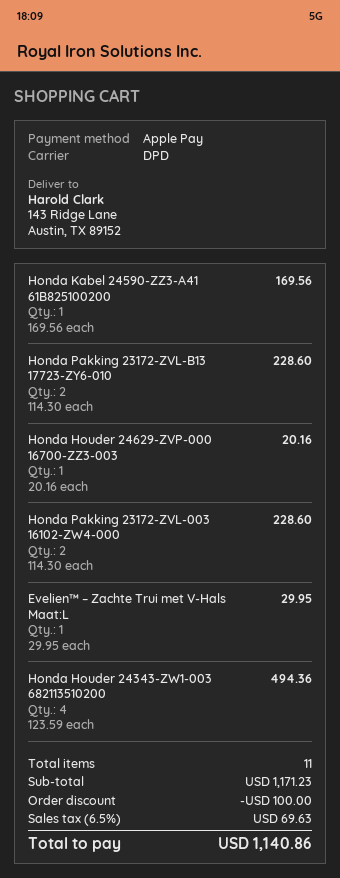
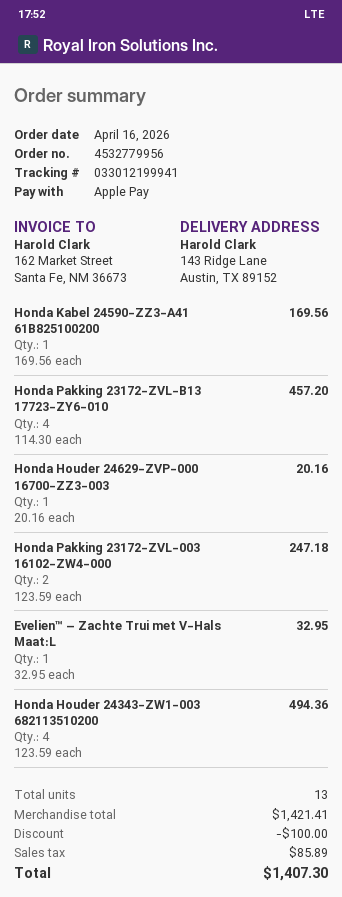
Honda Pakking 23172-ZVL-B13 17723-ZY6-010: 2 x 114.30 = 228.60 -> 4 x 114.30 = 457.20
Honda Pakking 23172-ZVL-003 16102-ZW4-000: 2 x 114.30 = 228.60 -> 2 x 123.59 = 247.18
Evelien™ – Zachte Trui met V-Hals Maat:L: 1 x 29.95 = 29.95 -> 1 x 32.95 = 32.95
total quantity: 11 -> 13
subtotal: 1171.23 -> 1421.41
tax: 69.63 -> 85.89
total: 1140.86 -> 1407.30

